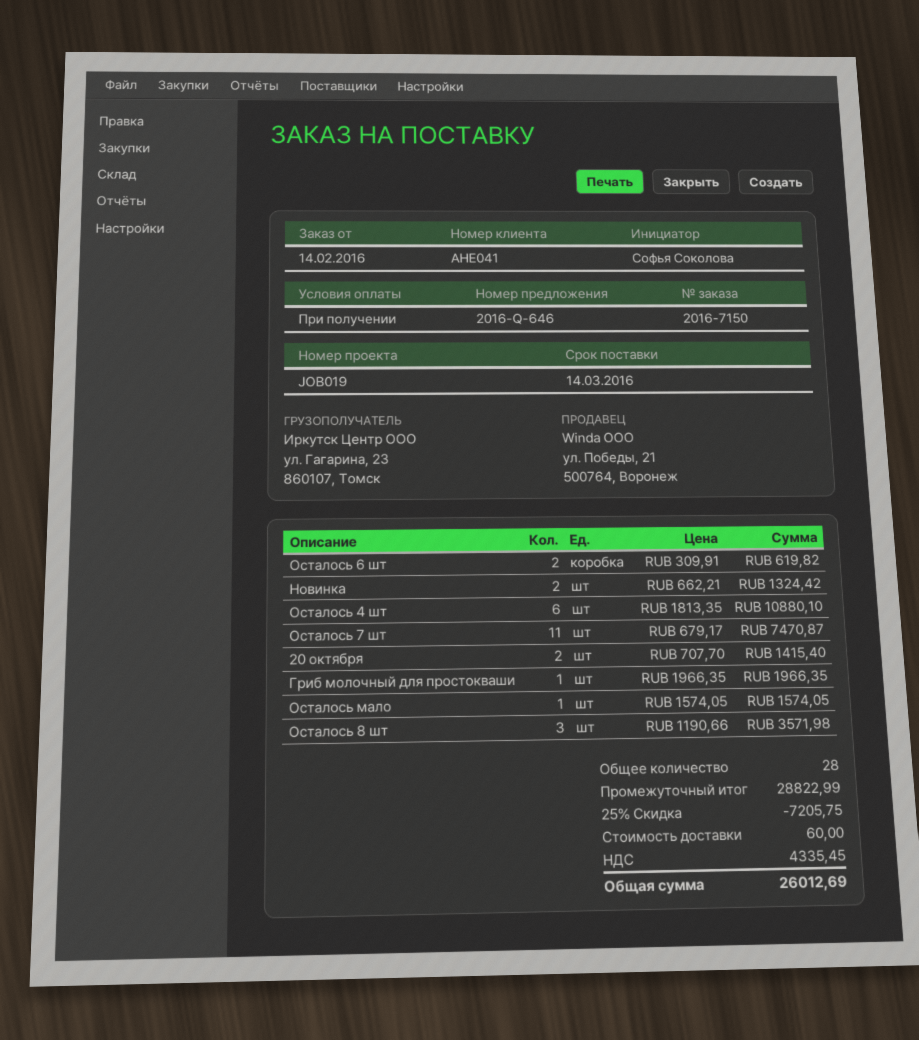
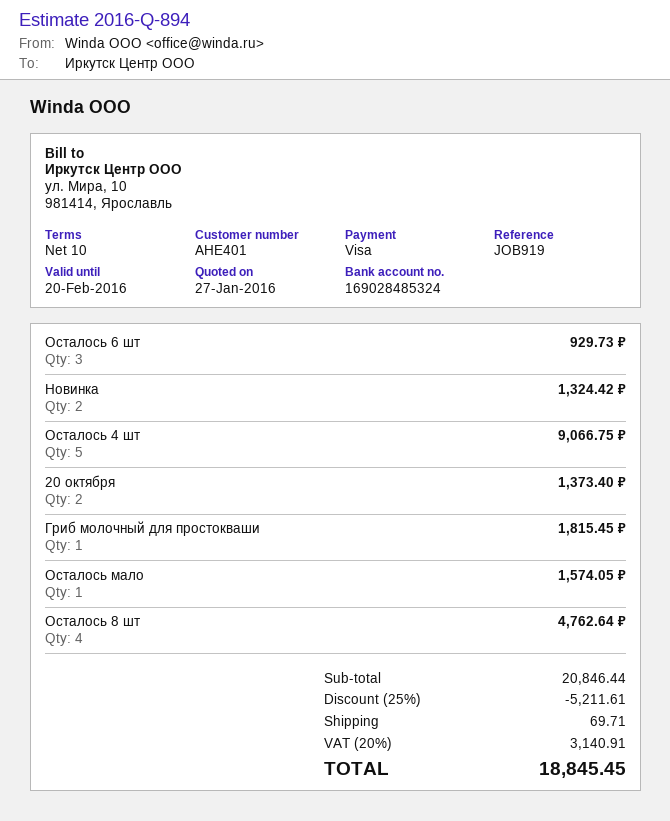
quote number: 2016-Q-646 -> 2016-Q-894
payment terms: on receipt -> 10 days
customer number: AHE041 -> AHE401
reference: JOB019 -> JOB919
Осталось 6 шт: 2 for 619.82 -> 3 for 929.73
Осталось 4 шт: 6 for 10880.10 -> 5 for 9066.75
Осталось 7 шт: 11 for 7470.87 -> none
20 октября: 2 for 1415.40 -> 2 for 1373.40
Гриб молочный для простокваши: 1 for 1966.35 -> 1 for 1815.45
Осталось 8 шт: 3 for 3571.98 -> 4 for 4762.64
subtotal: 28822.99 -> 20846.44
discount: 25% = 7205.75 -> 25% = 5211.61
shipping: 60.00 -> 69.71
tax: 4335.45 -> 3140.91
total: 26012.69 -> 18845.45

